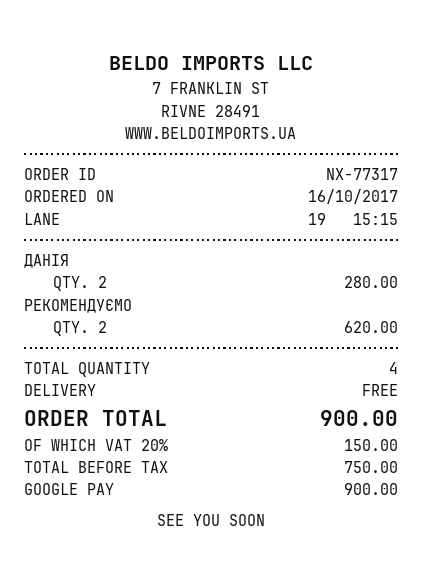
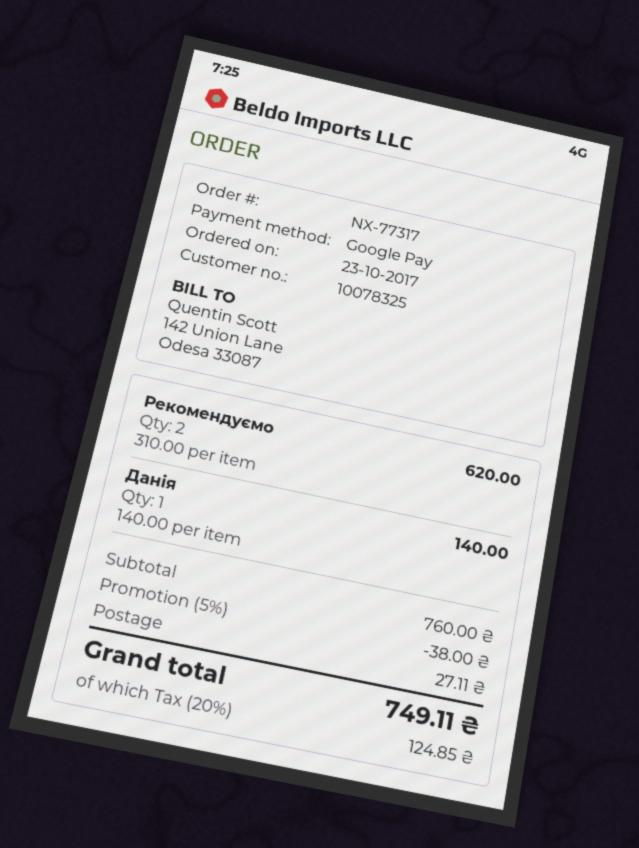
order date: 2017-10-16 -> 2017-10-23
ДАНІЯ: 2 for 280.00 -> 1 for 140.00
discount: none -> 5% = 38.00
shipping: 0.00 -> 27.11
tax: 20% = 150.00 -> 20% = 124.85
total: 900.00 -> 749.11

